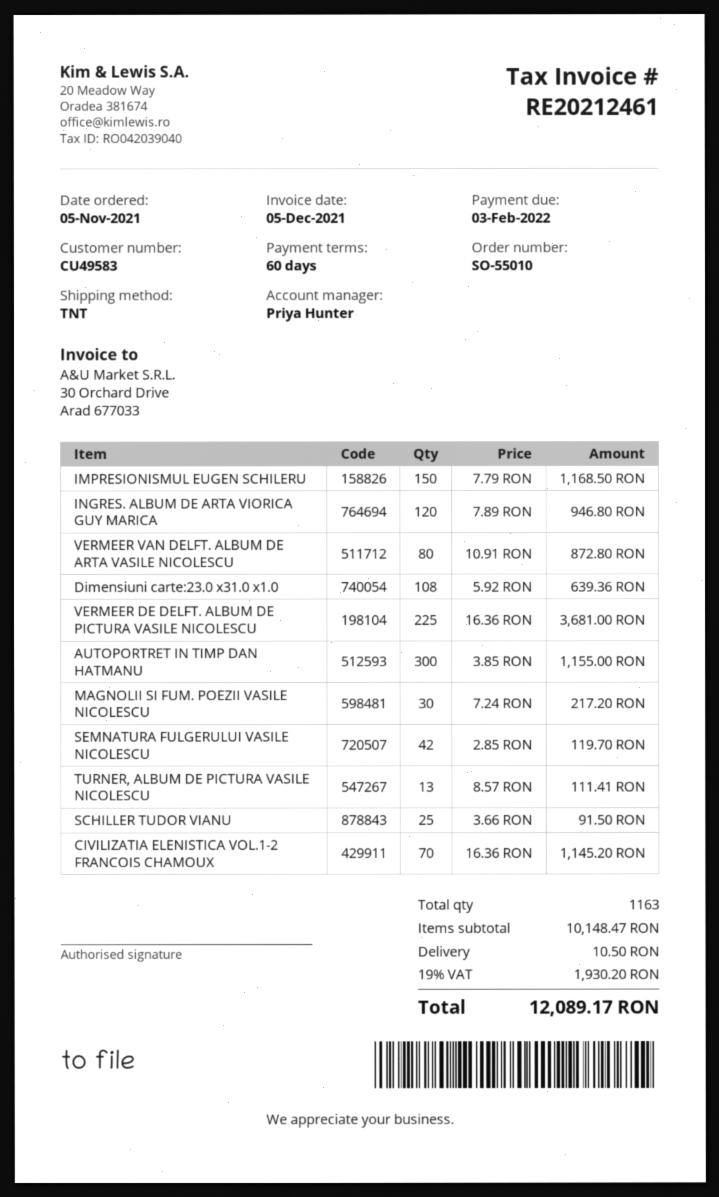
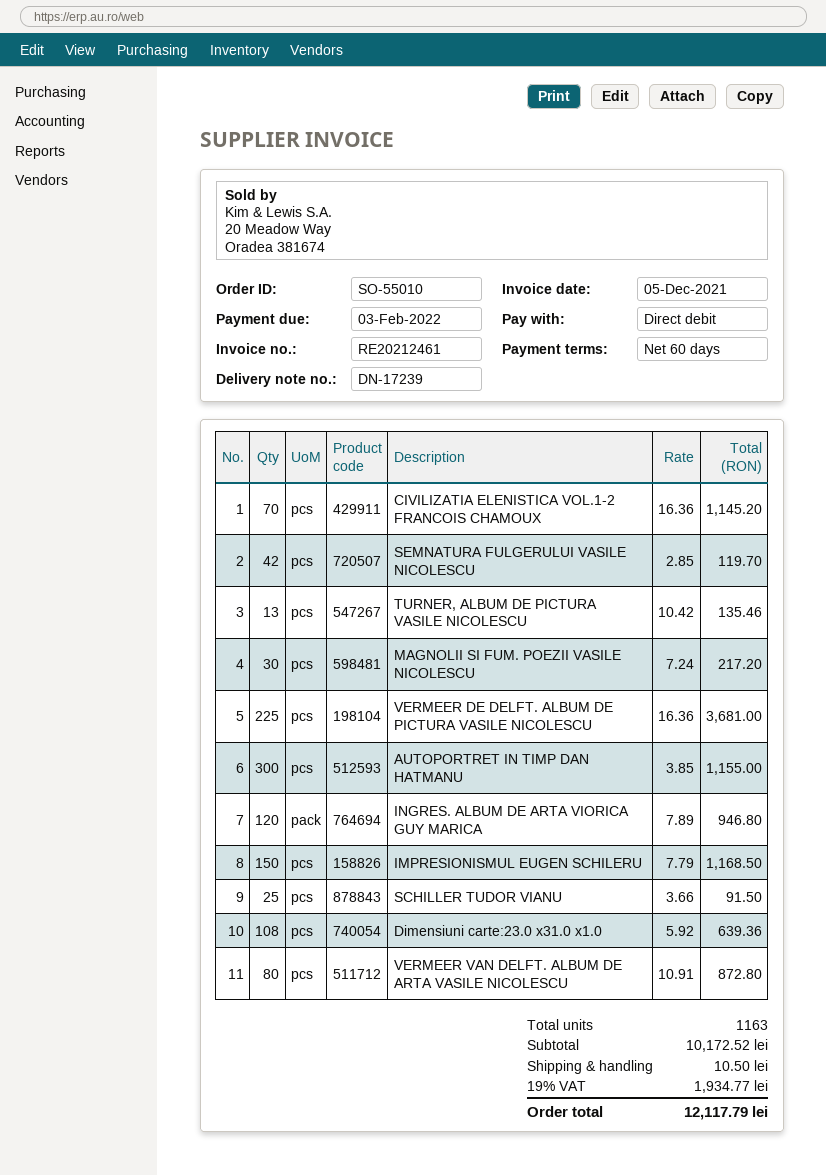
TURNER, ALBUM DE PICTURA VASILE NICOLESCU: 13 x 8.57 = 111.41 -> 13 x 10.42 = 135.46
subtotal: 10148.47 -> 10172.52
tax: 19% = 1930.20 -> 19% = 1934.77
total: 12089.17 -> 12117.79

